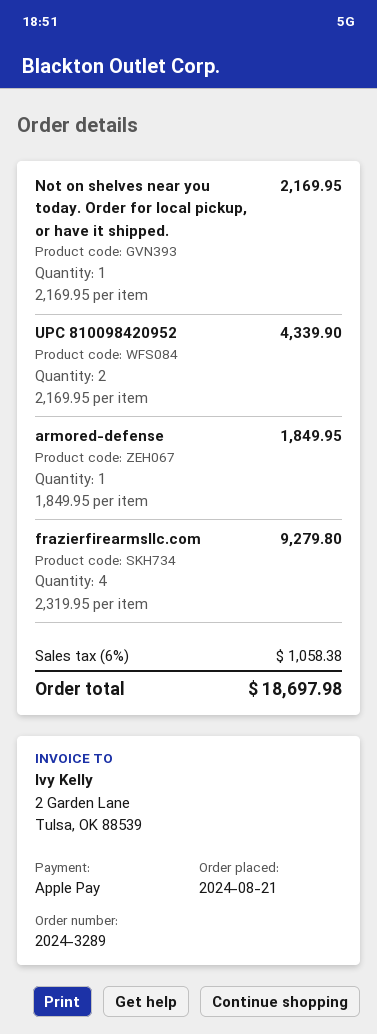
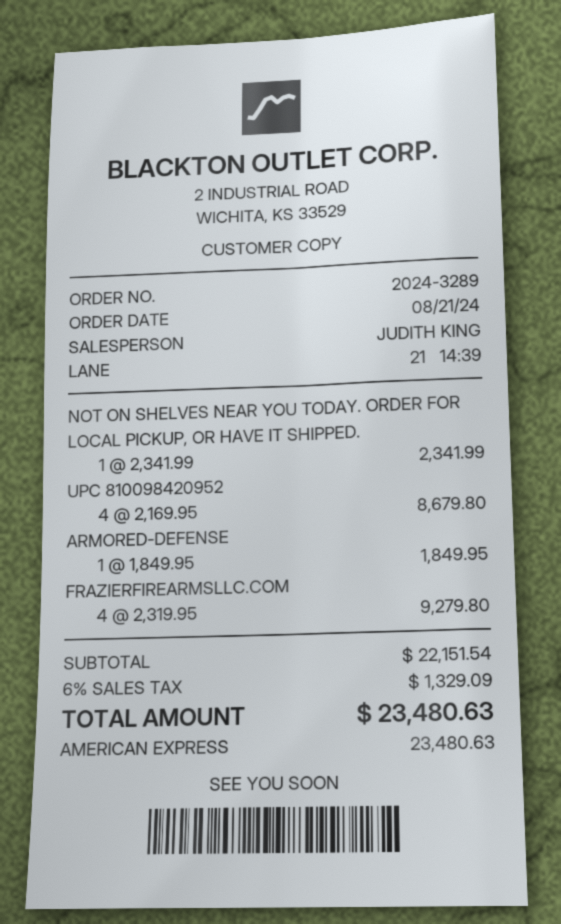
payment method: Apple Pay -> American Express
Not on shelves near you today. Order for local pickup, or have it shipped.: 1 x 2169.95 = 2169.95 -> 1 x 2341.99 = 2341.99
UPC 810098420952: 2 x 2169.95 = 4339.90 -> 4 x 2169.95 = 8679.80
tax: 6% = 1058.38 -> 6% = 1329.09
total: 18697.98 -> 23480.63

